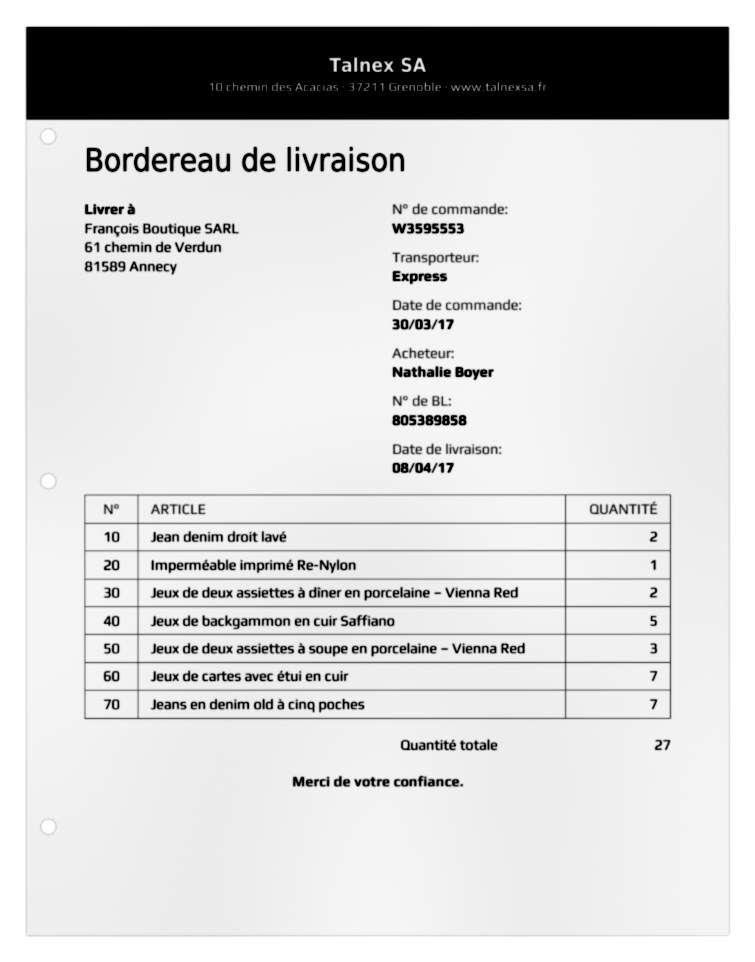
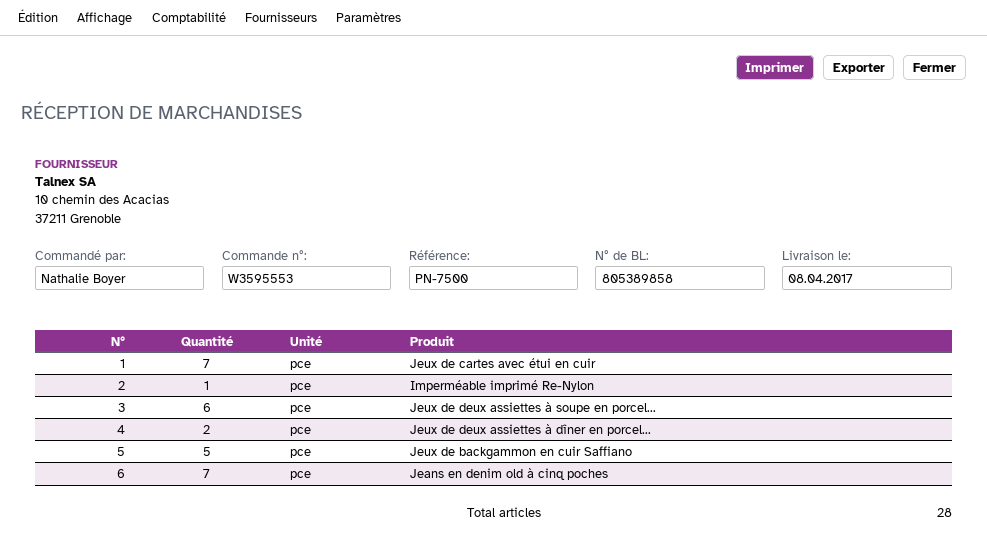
Jean denim droit lavé: 2 -> none
Jeux de deux assiettes à soupe en porcelaine – Vienna Red: 3 -> 6
total quantity: 27 -> 28

